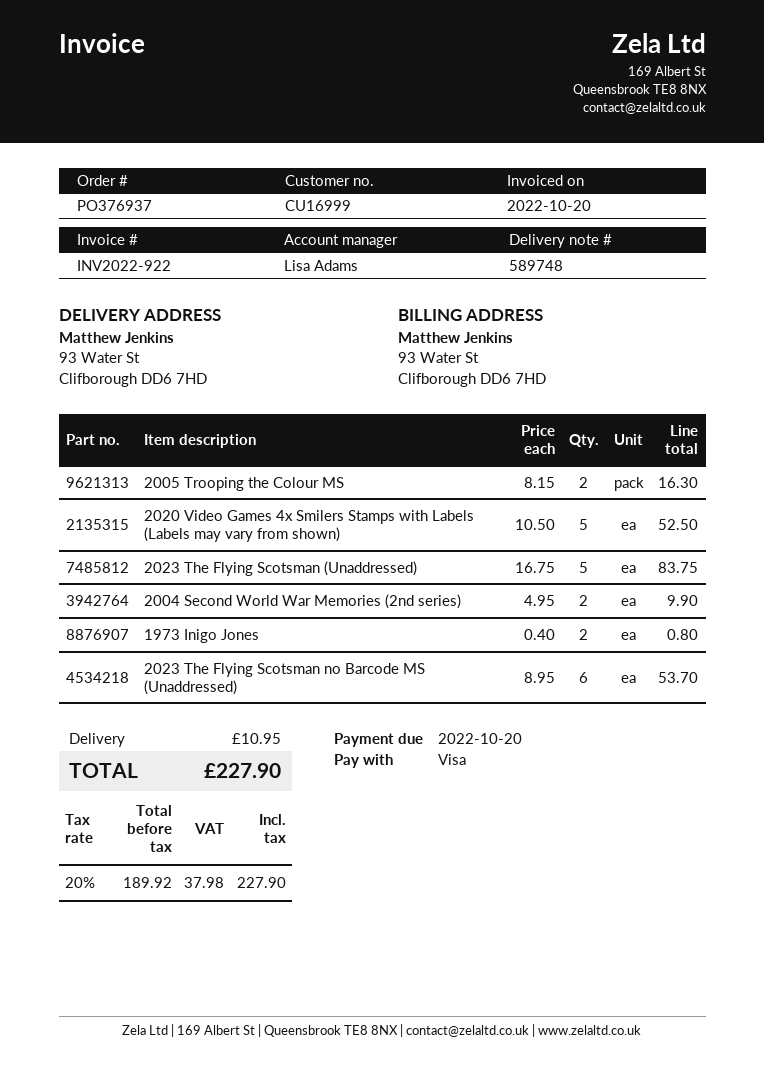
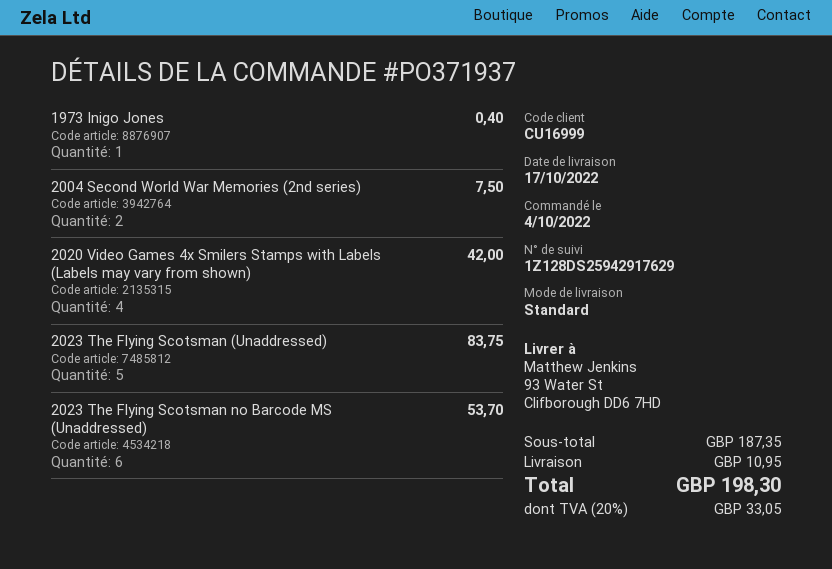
order number: PO376937 -> PO371937
2005 Trooping the Colour MS: 2 for 16.30 -> none
2020 Video Games 4x Smilers Stamps with Labels (Labels may vary from shown): 5 for 52.50 -> 4 for 42.00
2004 Second World War Memories (2nd series): 2 for 9.90 -> 2 for 7.50
1973 Inigo Jones: 2 for 0.80 -> 1 for 0.40
tax: 20% = 37.98 -> 20% = 33.05
total: 227.90 -> 198.30

